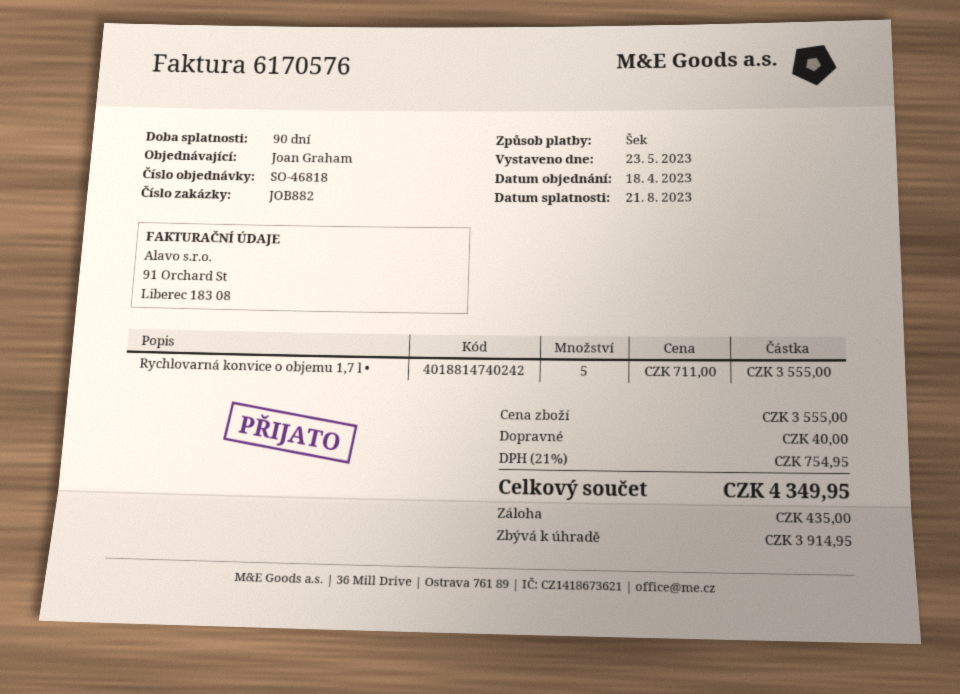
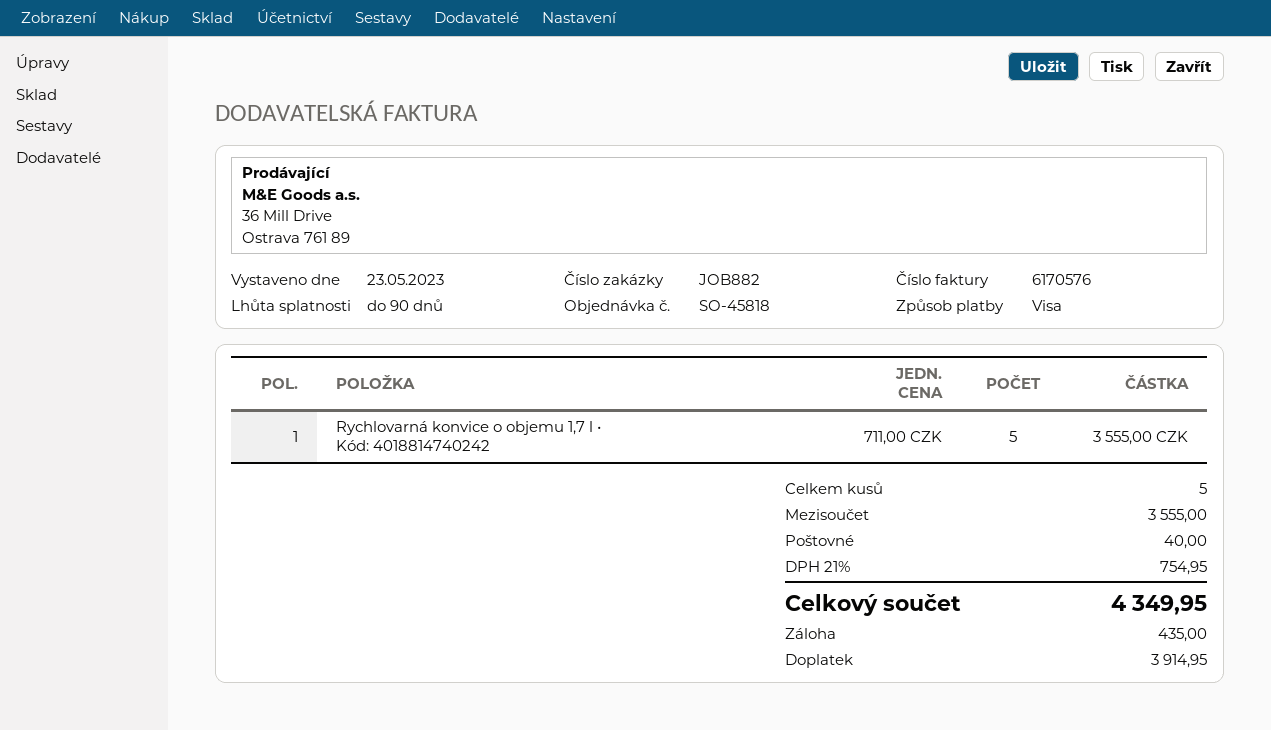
order number: SO-46818 -> SO-45818
payment method: cheque -> Visa

